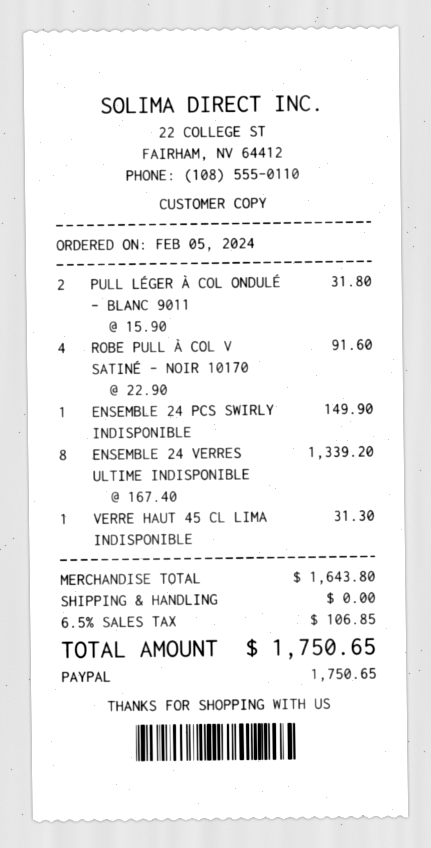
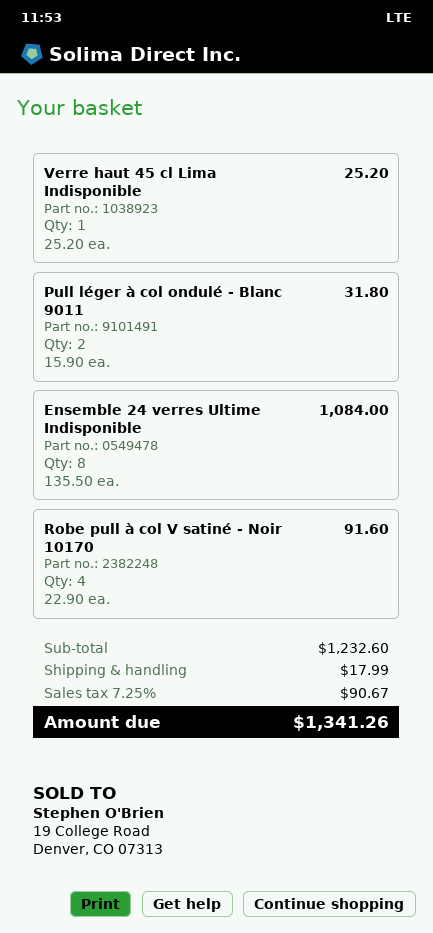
ENSEMBLE 24 PCS SWIRLY INDISPONIBLE: 1 x 149.90 = 149.90 -> none
ENSEMBLE 24 VERRES ULTIME INDISPONIBLE: 8 x 167.40 = 1339.20 -> 8 x 135.50 = 1084.00
VERRE HAUT 45 CL LIMA INDISPONIBLE: 1 x 31.30 = 31.30 -> 1 x 25.20 = 25.20
subtotal: 1643.80 -> 1232.60
shipping: 0.00 -> 17.99
tax: 6.5% = 106.85 -> 7.25% = 90.67
total: 1750.65 -> 1341.26

